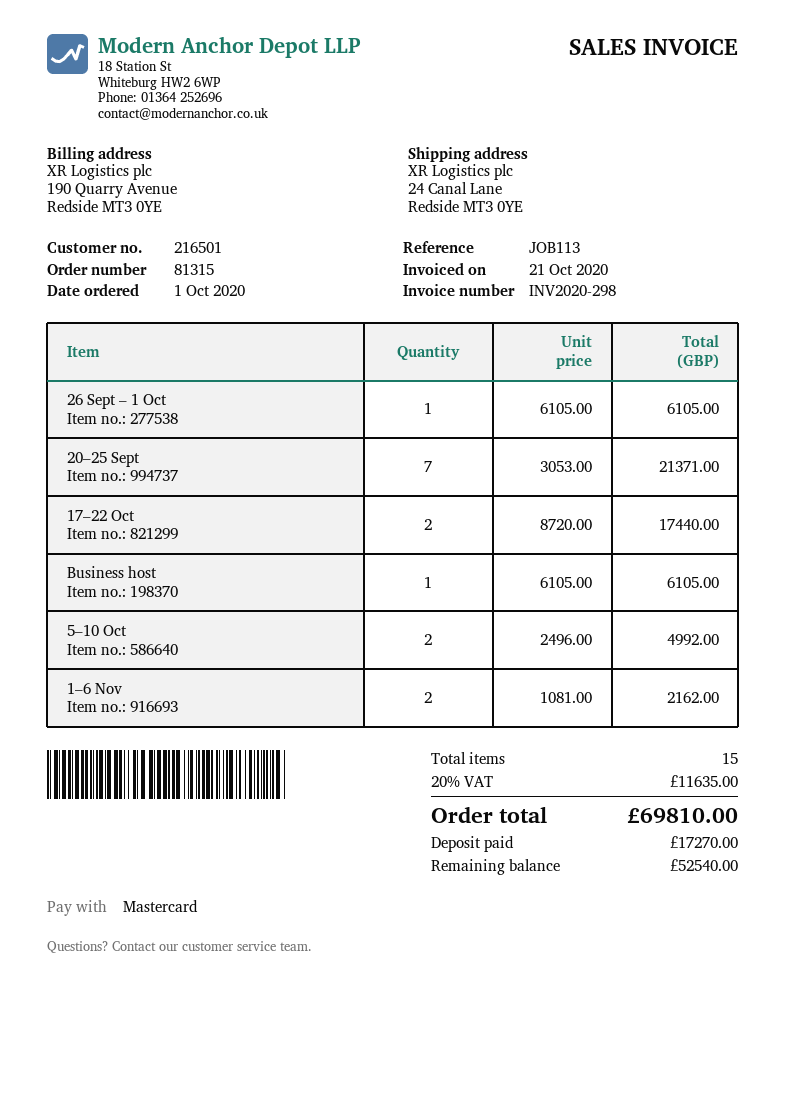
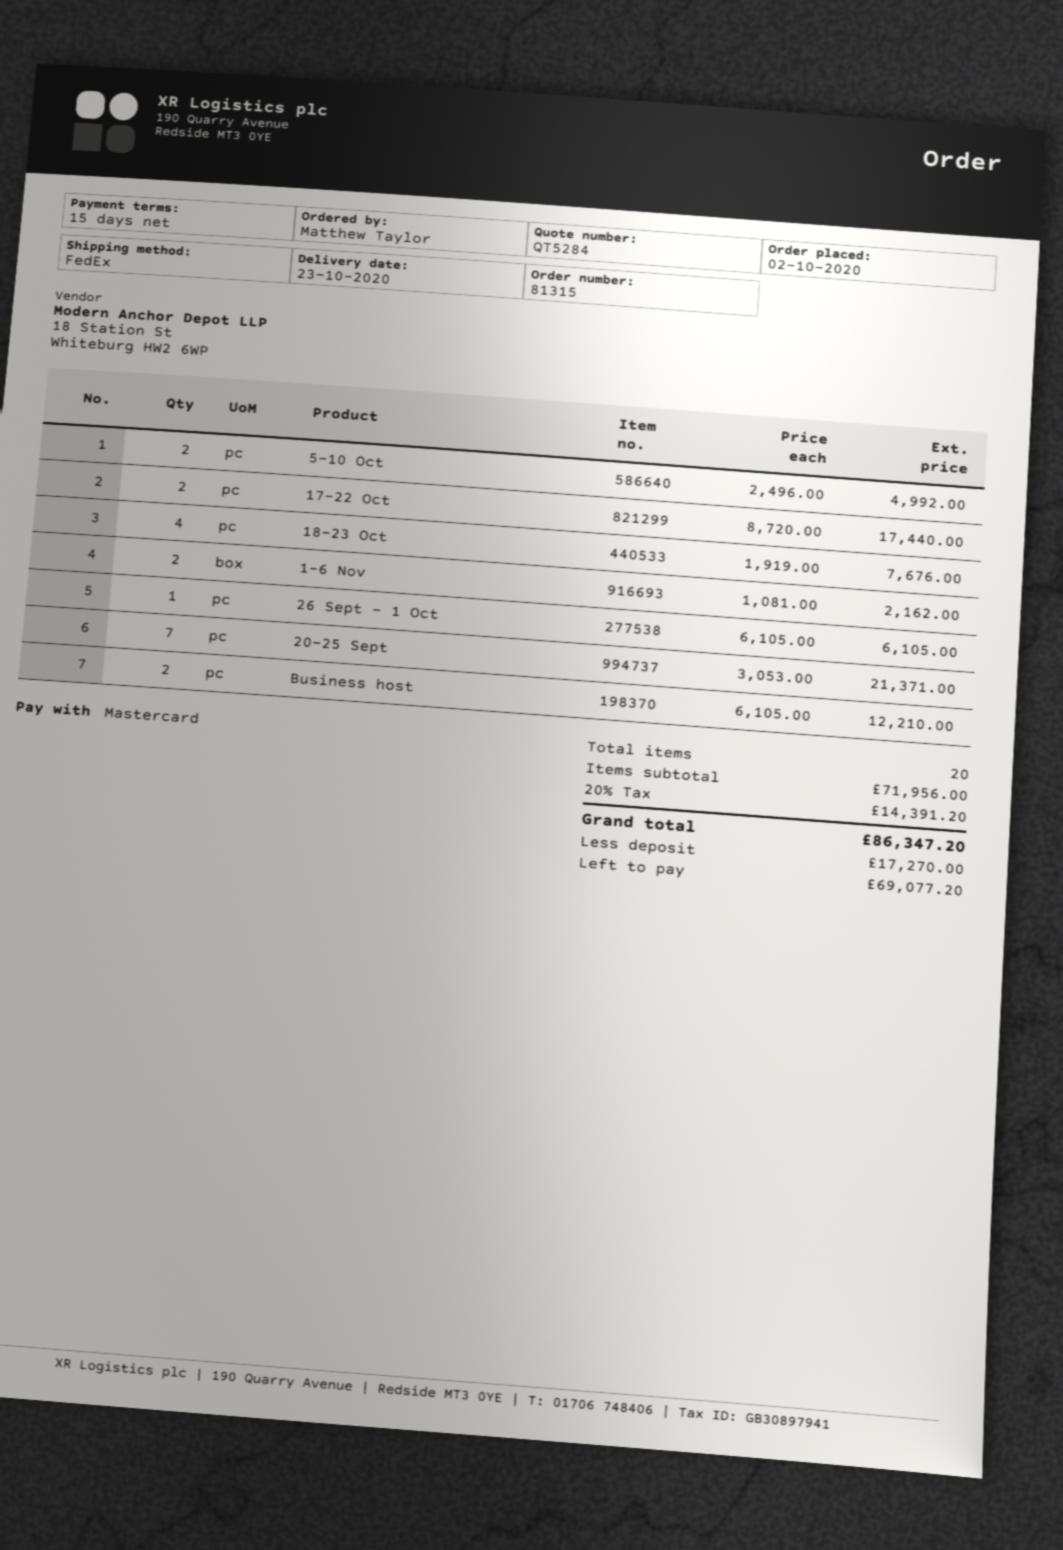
order date: 2020-10-01 -> 2020-10-02
Business host: 1 x 6105.00 = 6105.00 -> 2 x 6105.00 = 12210.00
18–23 Oct: none -> 4 x 1919.00 = 7676.00
total quantity: 15 -> 20
tax: 20% = 11635.00 -> 20% = 14391.20
total: 69810.00 -> 86347.20
balance: 52540.00 -> 69077.20

